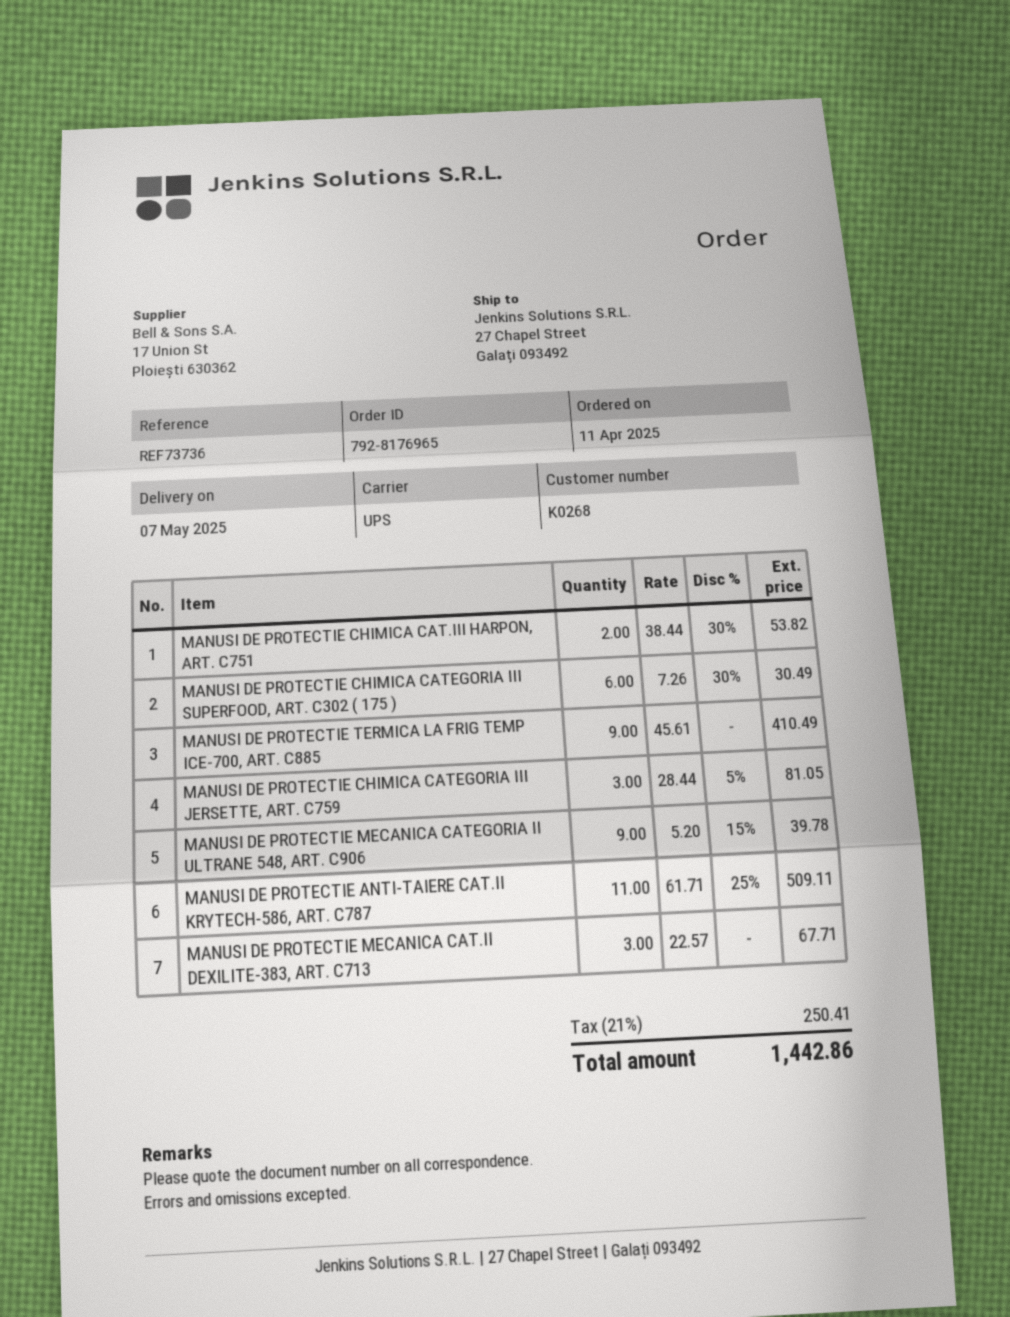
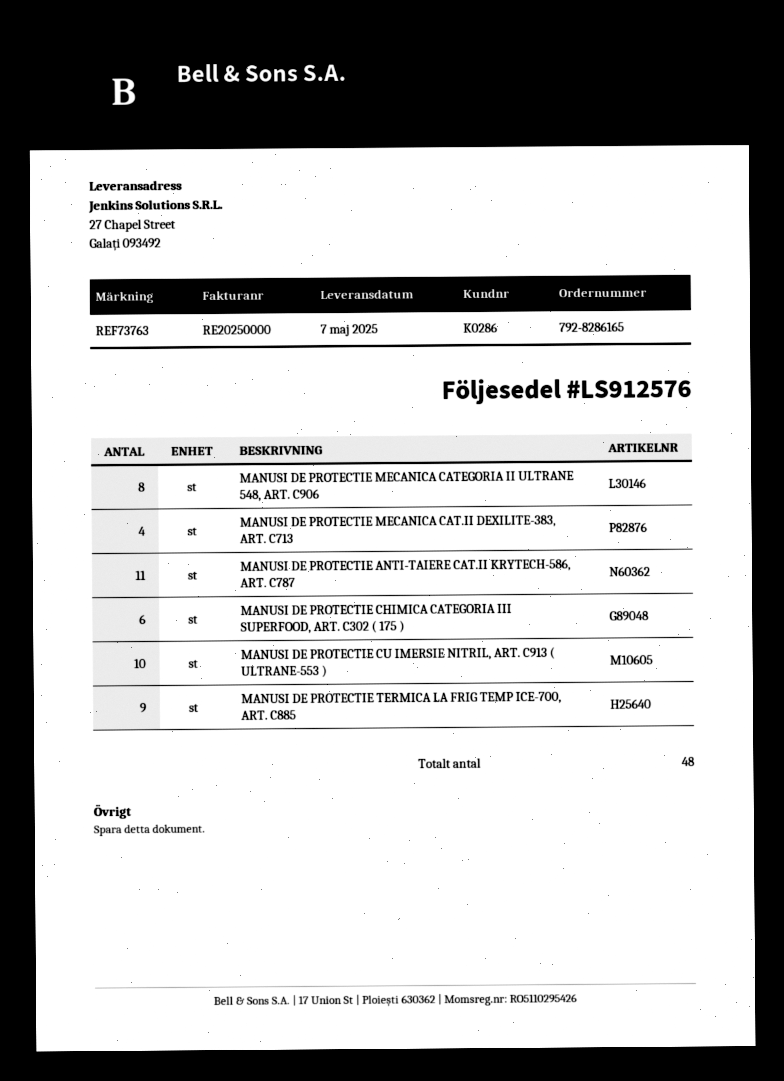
order number: 792-8176965 -> 792-8286165
customer number: K0268 -> K0286
reference: REF73736 -> REF73763
MANUSI DE PROTECTIE CHIMICA CAT.III HARPON, ART. C751: 2 -> none
MANUSI DE PROTECTIE CHIMICA CATEGORIA III JERSETTE, ART. C759: 3 -> none
MANUSI DE PROTECTIE MECANICA CATEGORIA II ULTRANE 548, ART. C906: 9 -> 8
MANUSI DE PROTECTIE MECANICA CAT.II DEXILITE-383, ART. C713: 3 -> 4
MANUSI DE PROTECTIE CU IMERSIE NITRIL, ART. C913 ( ULTRANE-553 ): none -> 10

